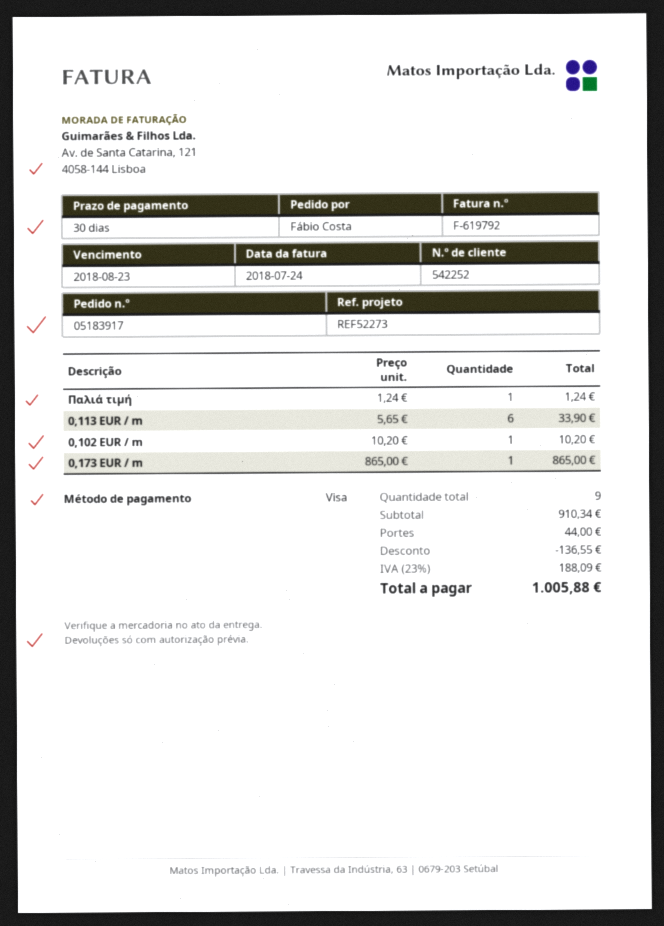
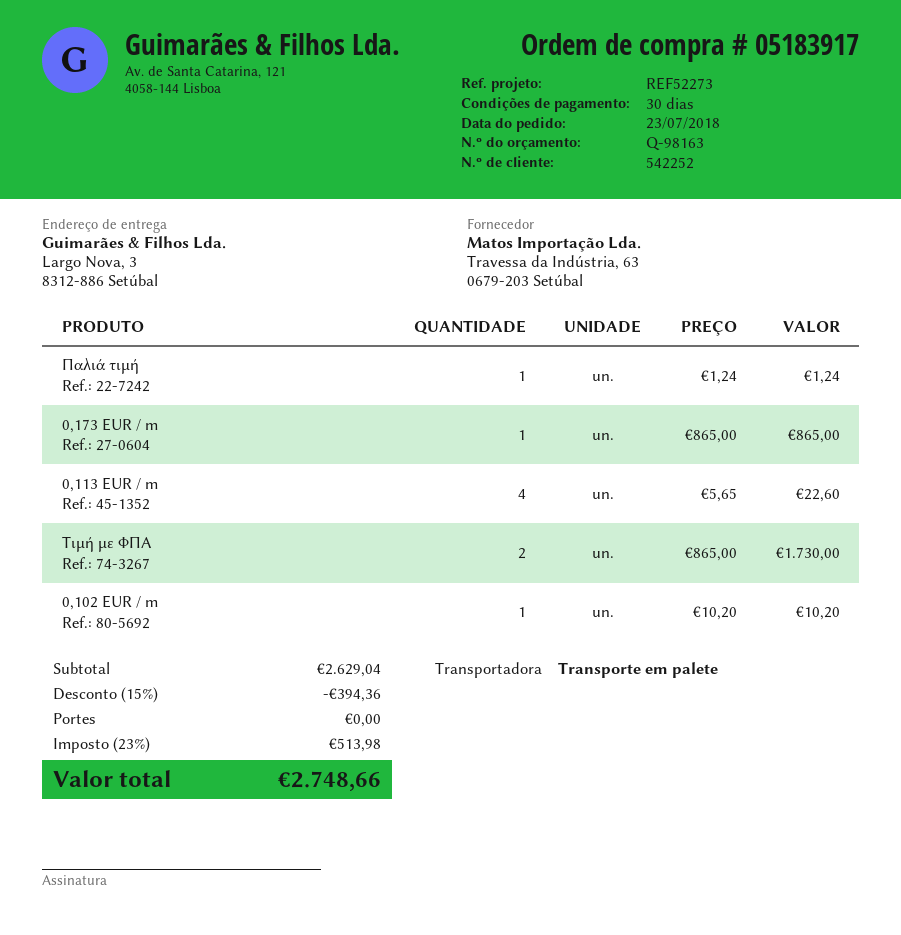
0,113 EUR / m: 6 x 5.65 = 33.90 -> 4 x 5.65 = 22.60
Τιμή με ΦΠΑ: none -> 2 x 865.00 = 1730.00
subtotal: 910.34 -> 2629.04
discount: 136.55 -> 394.36
shipping: 44.00 -> 0.00
tax: 23% = 188.09 -> 23% = 513.98
total: 1005.88 -> 2748.66

